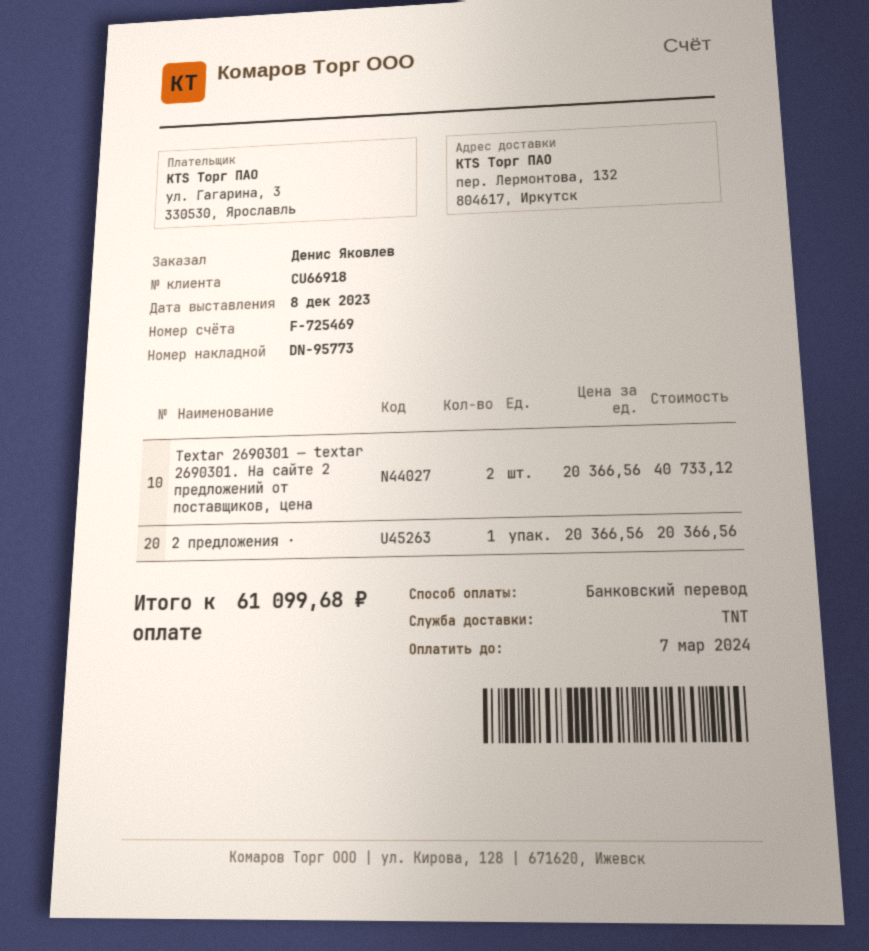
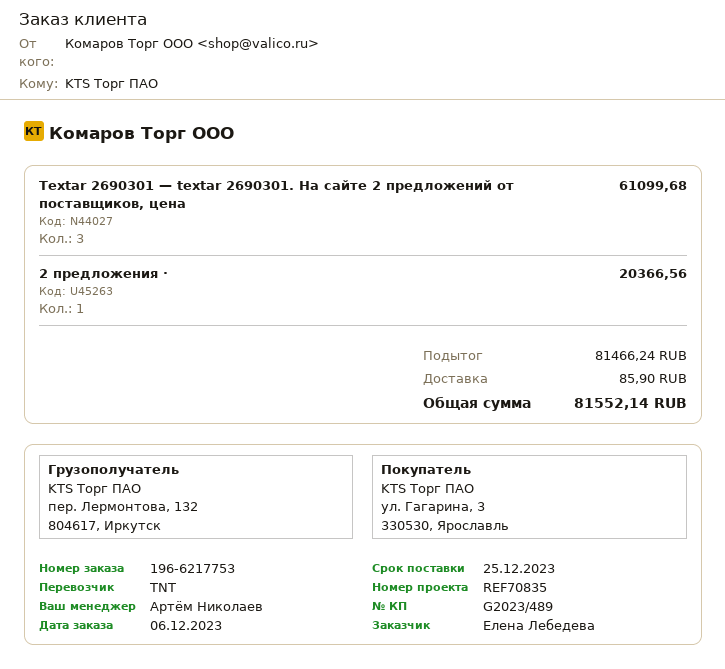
ordered by: Денис Яковлев -> Елена Лебедева
Textar 2690301 — textar 2690301. На сайте 2 предложений от поставщиков, цена: 2 for 40733.12 -> 3 for 61099.68
shipping: none -> 85.90
total: 61099.68 -> 81552.14

